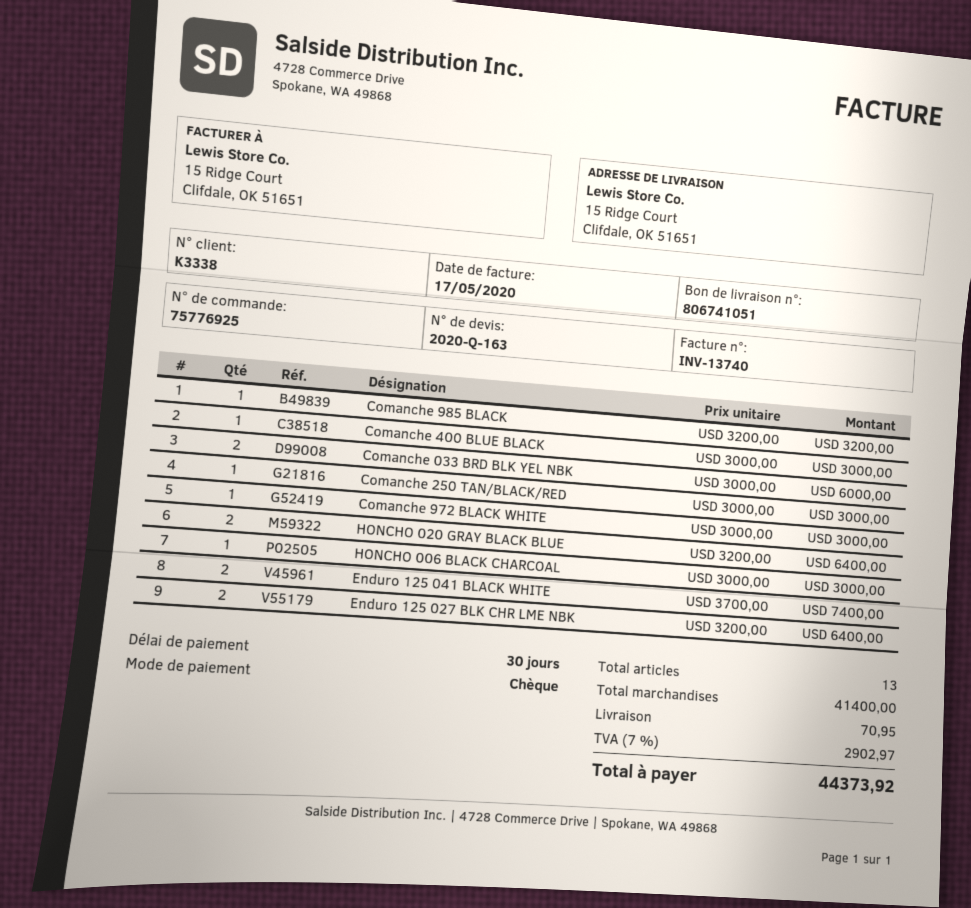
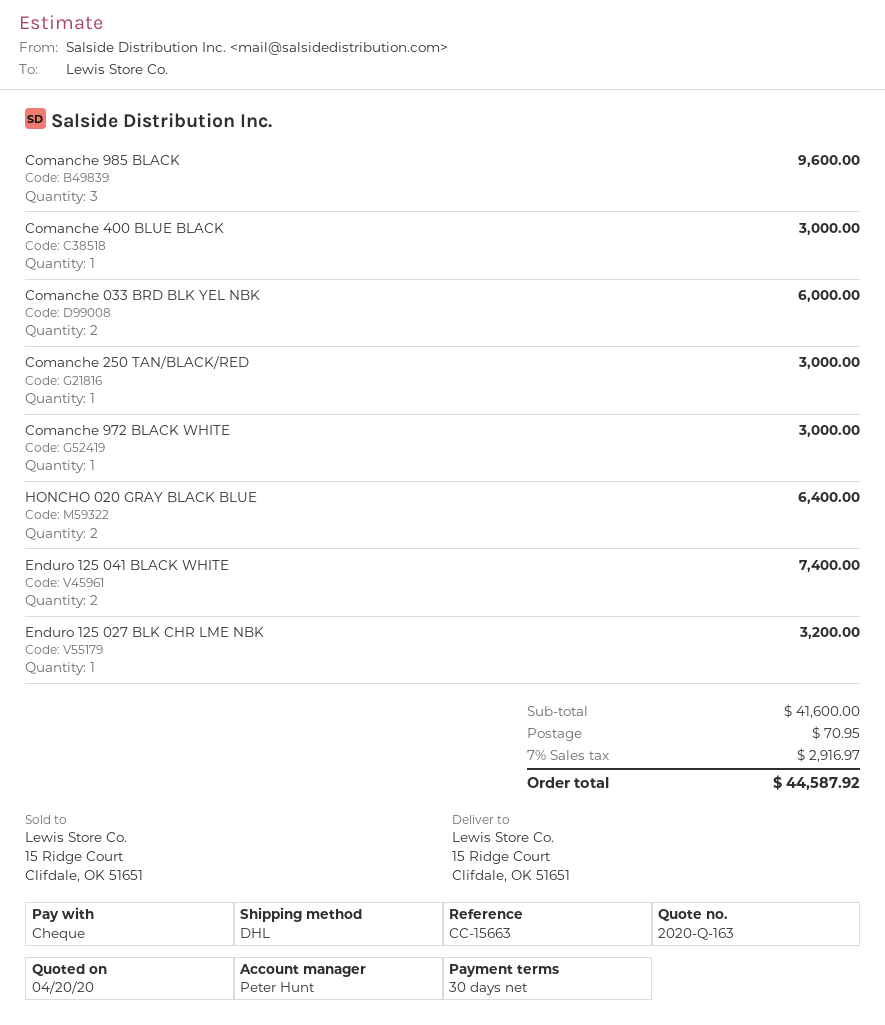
Comanche 985 BLACK: 1 for 3200.00 -> 3 for 9600.00
HONCHO 006 BLACK CHARCOAL: 1 for 3000.00 -> none
Enduro 125 027 BLK CHR LME NBK: 2 for 6400.00 -> 1 for 3200.00
subtotal: 41400.00 -> 41600.00
tax: 7% = 2902.97 -> 7% = 2916.97
total: 44373.92 -> 44587.92

